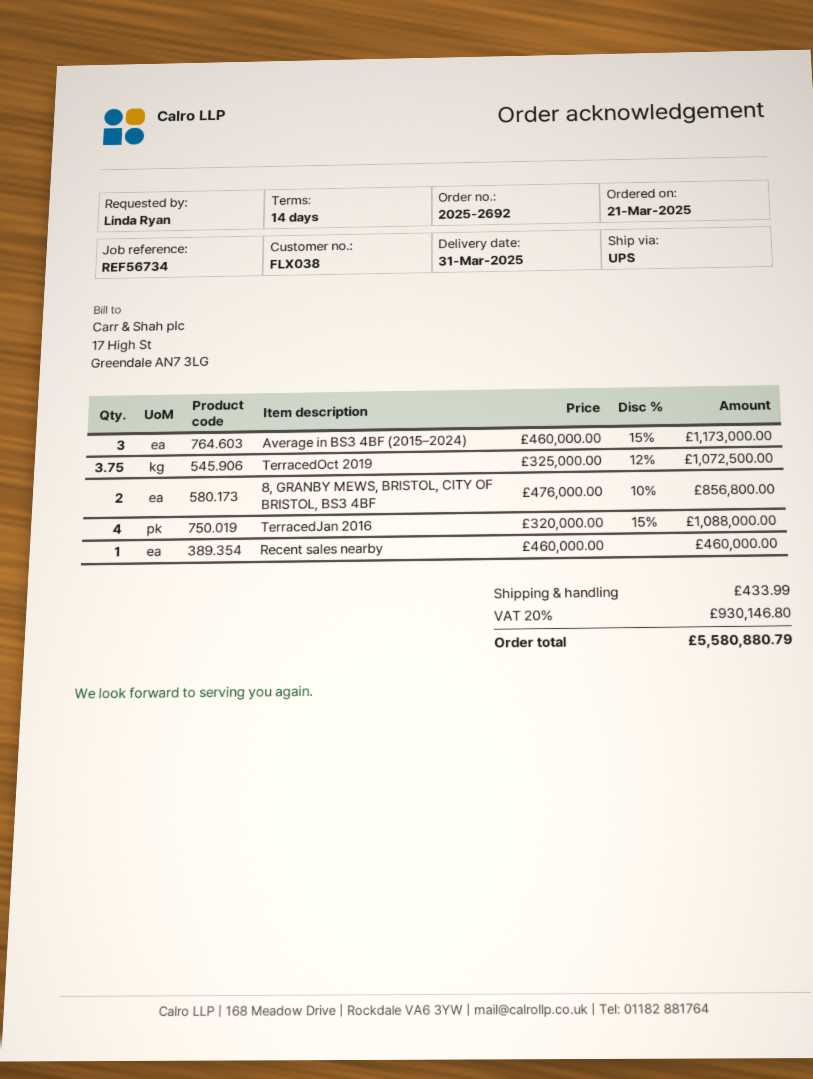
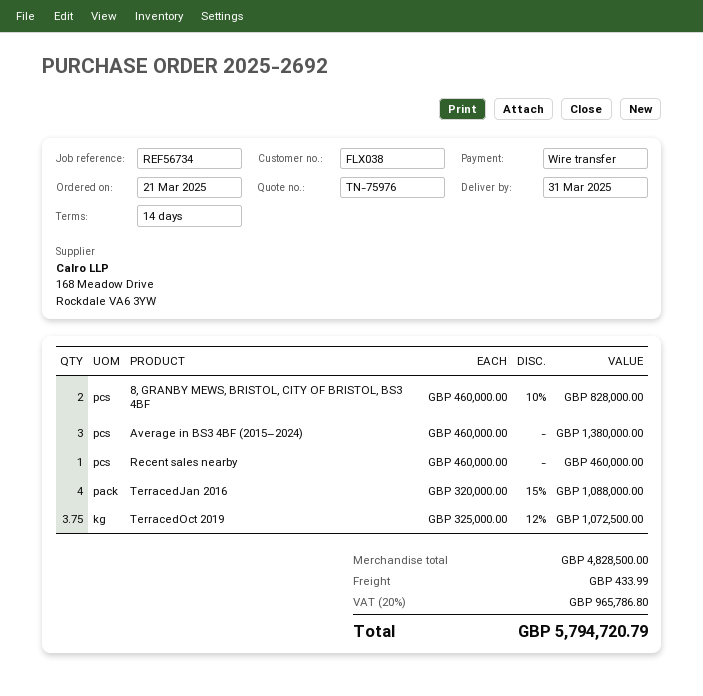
Average in BS3 4BF (2015–2024): 3 x 460000.00 - 15% = 1173000.00 -> 3 x 460000.00 = 1380000.00
8, GRANBY MEWS, BRISTOL, CITY OF BRISTOL, BS3 4BF: 2 x 476000.00 - 10% = 856800.00 -> 2 x 460000.00 - 10% = 828000.00
tax: 20% = 930146.80 -> 20% = 965786.80
total: 5580880.79 -> 5794720.79

